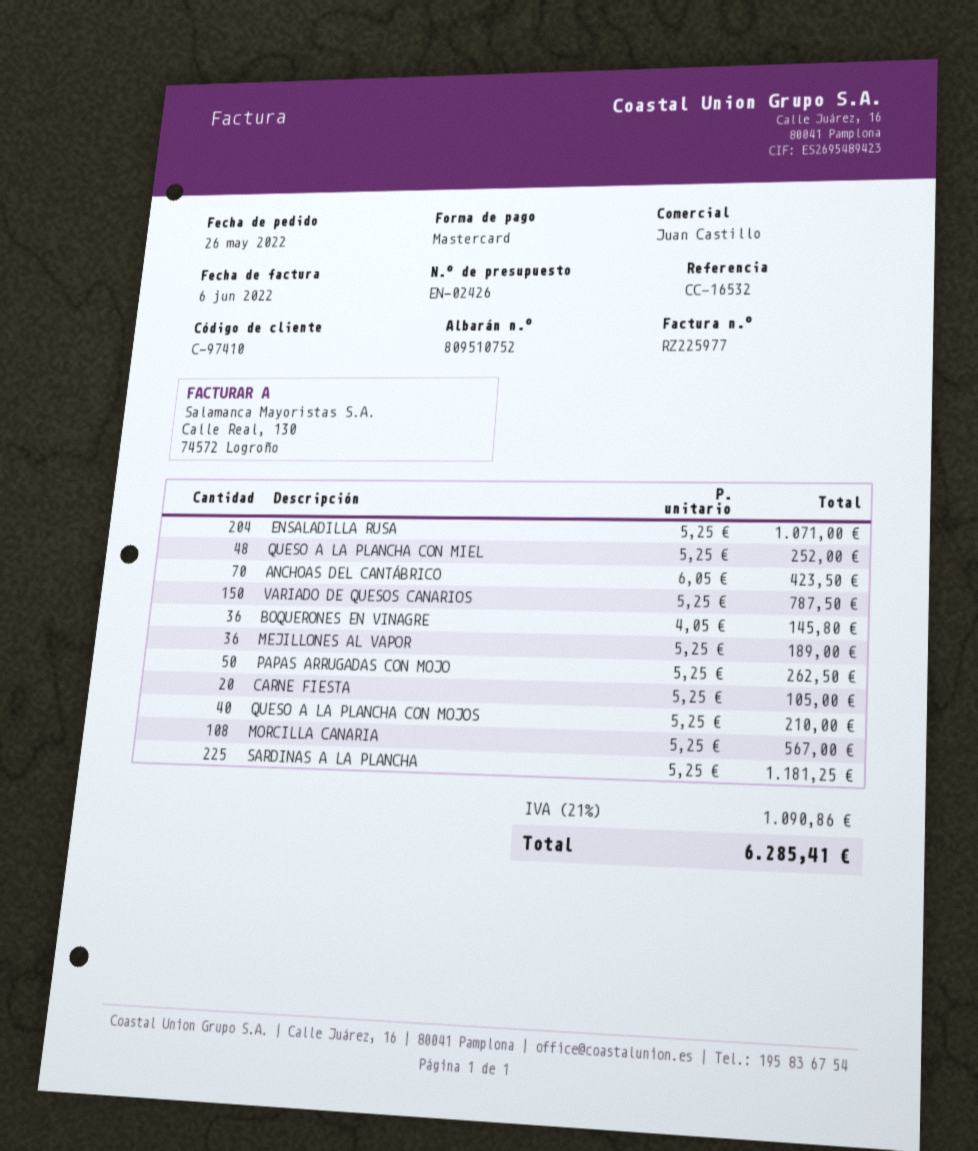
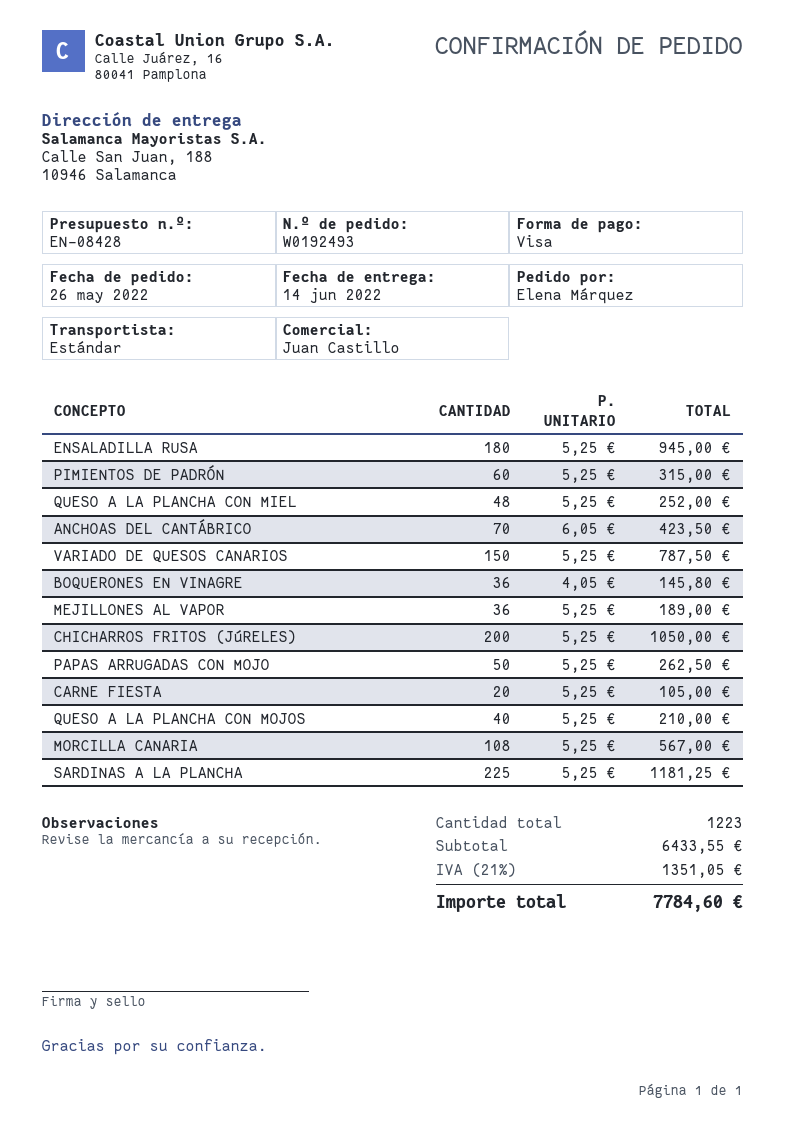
quote number: EN-02426 -> EN-08428
payment method: Mastercard -> Visa
ENSALADILLA RUSA: 204 x 5.25 = 1071.00 -> 180 x 5.25 = 945.00
PIMIENTOS DE PADRÓN: none -> 60 x 5.25 = 315.00
CHICHARROS FRITOS (JúRELES): none -> 200 x 5.25 = 1050.00
tax: 21% = 1090.86 -> 21% = 1351.05
total: 6285.41 -> 7784.60

